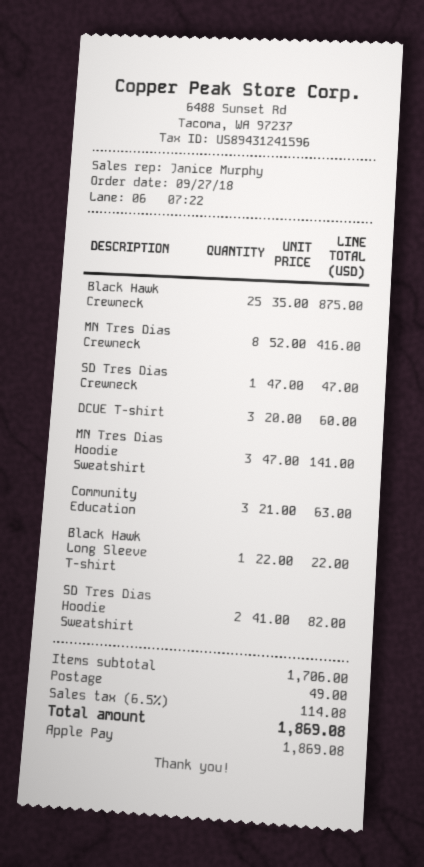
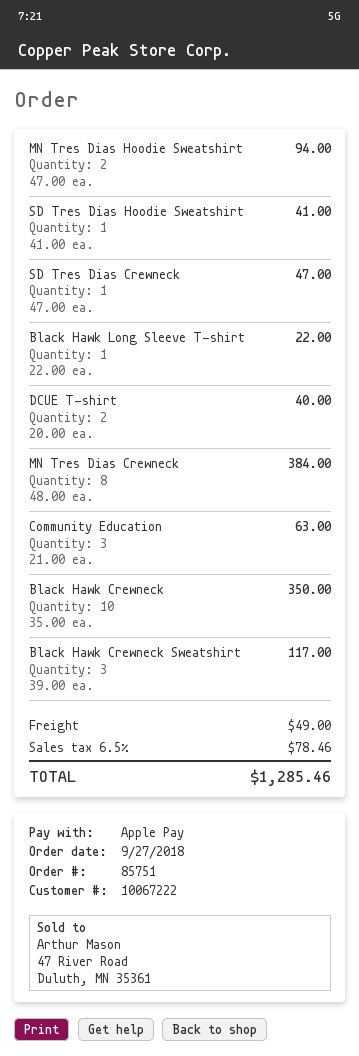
Black Hawk Crewneck: 25 x 35.00 = 875.00 -> 10 x 35.00 = 350.00
MN Tres Dias Crewneck: 8 x 52.00 = 416.00 -> 8 x 48.00 = 384.00
DCUE T-shirt: 3 x 20.00 = 60.00 -> 2 x 20.00 = 40.00
MN Tres Dias Hoodie Sweatshirt: 3 x 47.00 = 141.00 -> 2 x 47.00 = 94.00
SD Tres Dias Hoodie Sweatshirt: 2 x 41.00 = 82.00 -> 1 x 41.00 = 41.00
Black Hawk Crewneck Sweatshirt: none -> 3 x 39.00 = 117.00
tax: 6.5% = 114.08 -> 6.5% = 78.46
total: 1869.08 -> 1285.46

